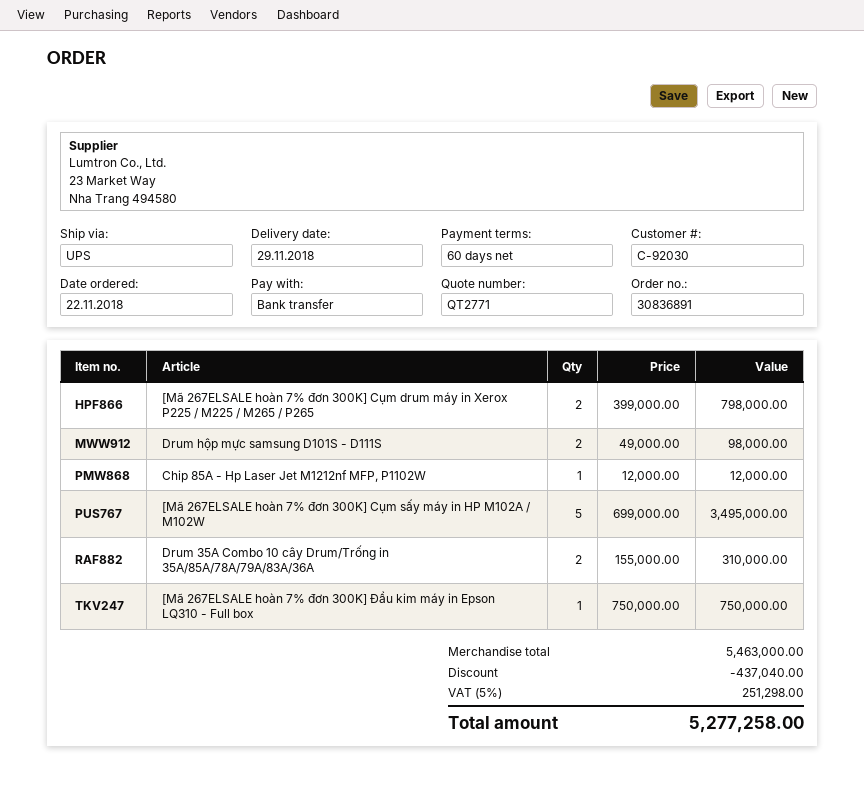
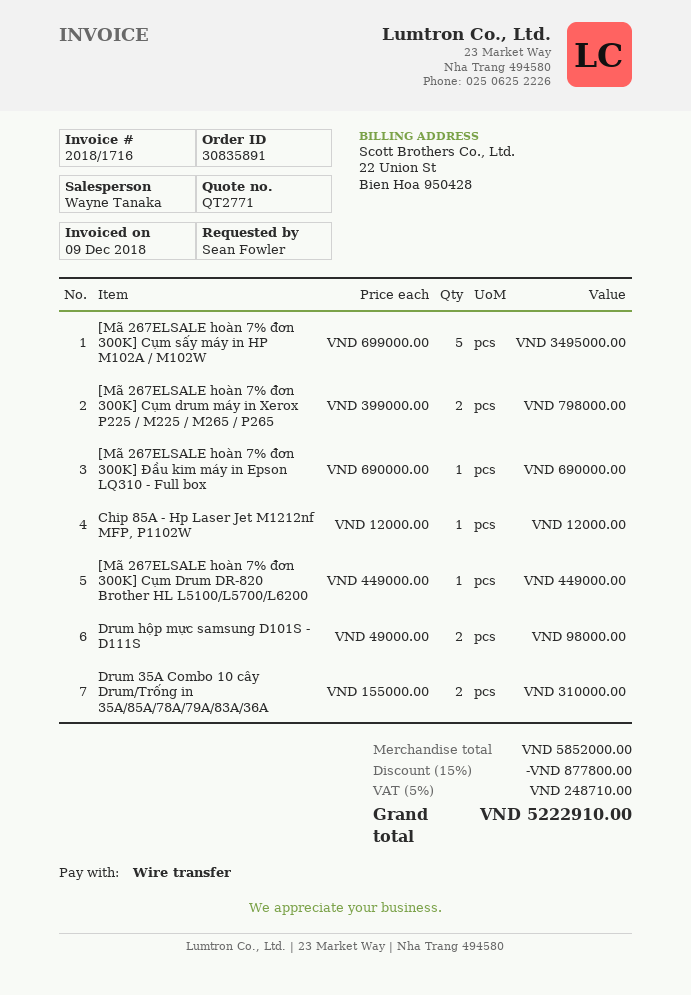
order number: 30836891 -> 30835891
[Mã 267ELSALE hoàn 7% đơn 300K] Đầu kim máy in Epson LQ310 - Full box: 1 x 750000.00 = 750000.00 -> 1 x 690000.00 = 690000.00
[Mã 267ELSALE hoàn 7% đơn 300K] Cụm Drum DR-820 Brother HL L5100/L5700/L6200: none -> 1 x 449000.00 = 449000.00
subtotal: 5463000.00 -> 5852000.00
discount: 437040.00 -> 877800.00
tax: 5% = 251298.00 -> 5% = 248710.00
total: 5277258.00 -> 5222910.00

